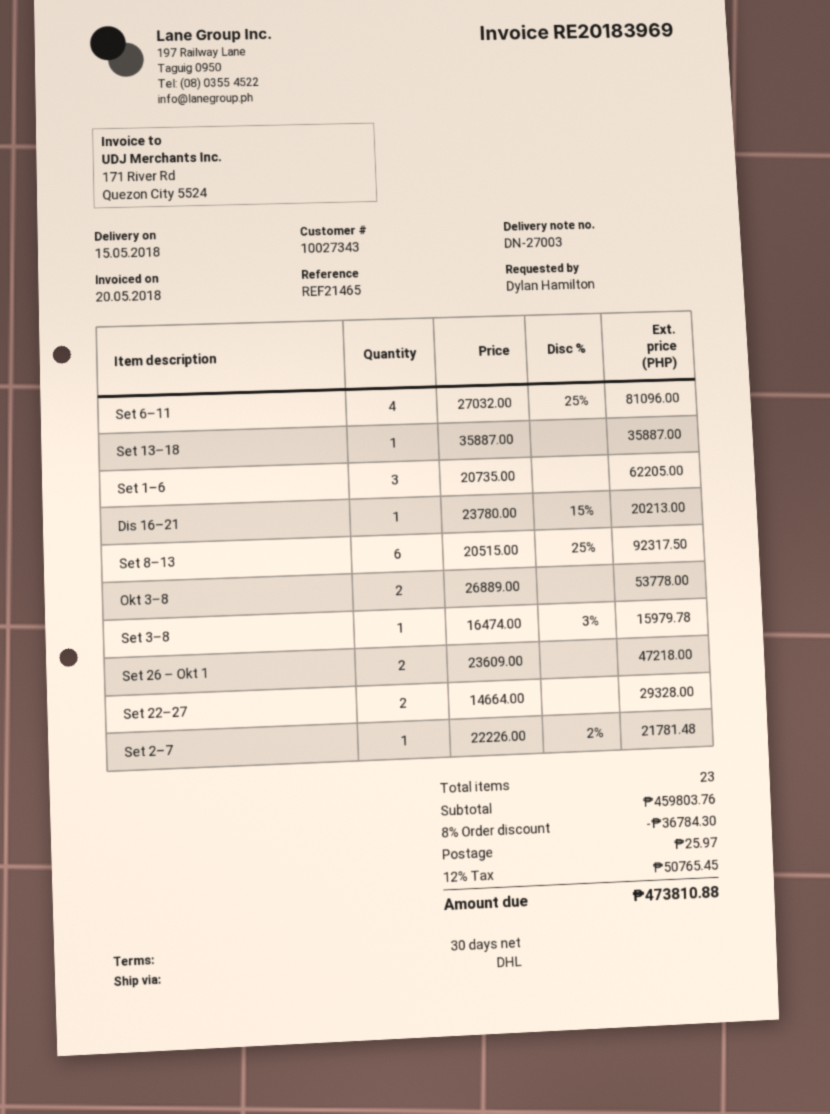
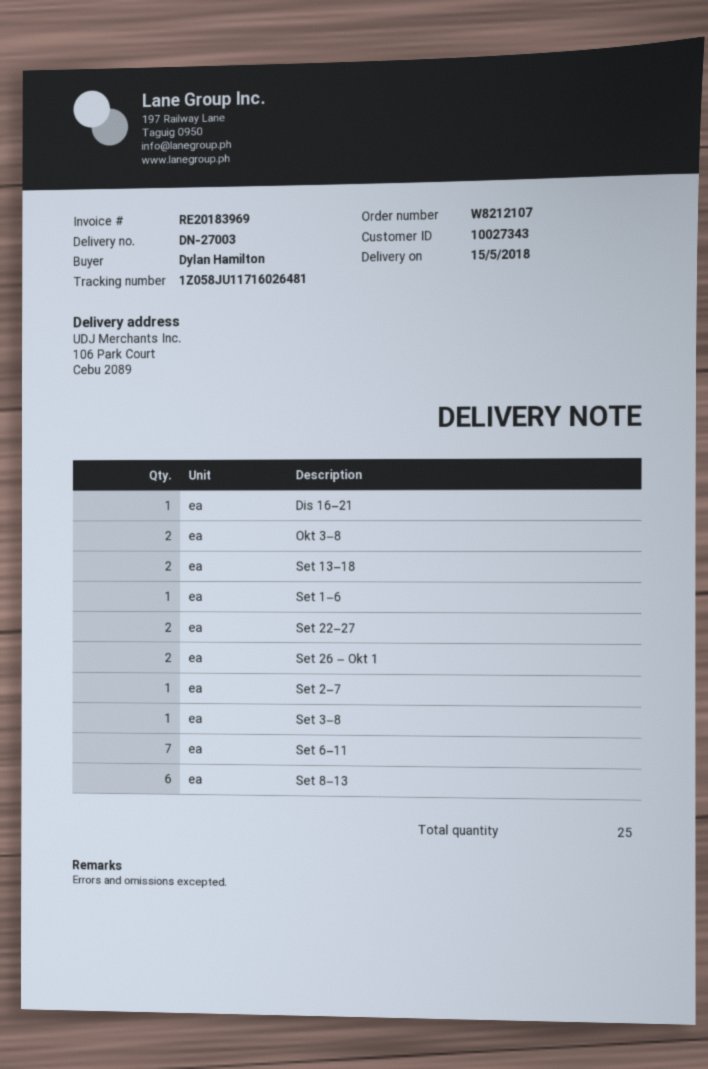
Set 6–11: 4 -> 7
Set 13–18: 1 -> 2
Set 1–6: 3 -> 1
total quantity: 23 -> 25

